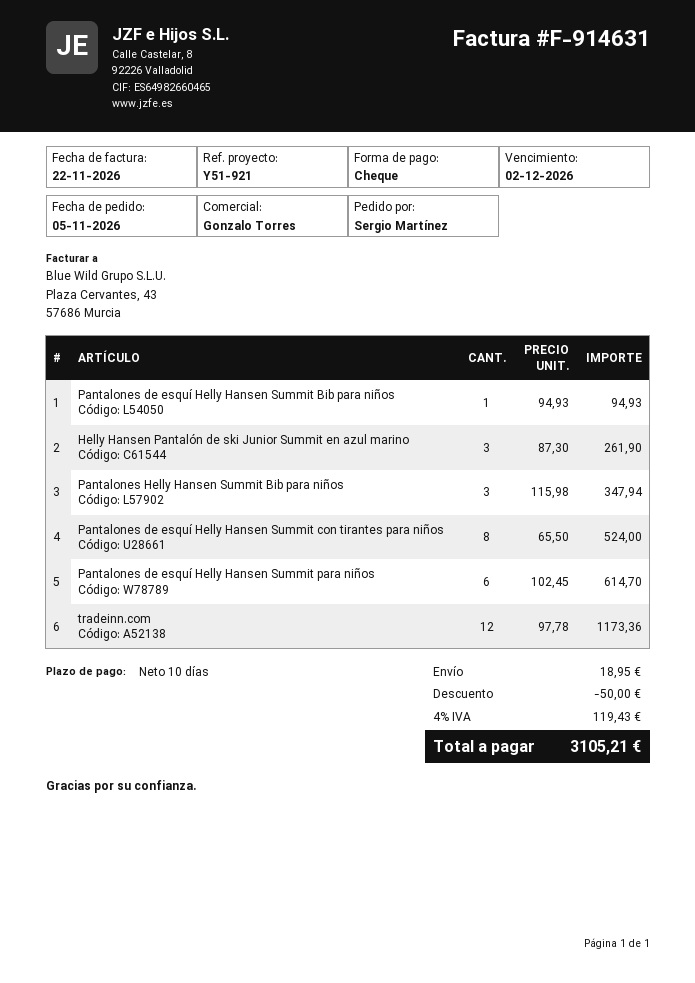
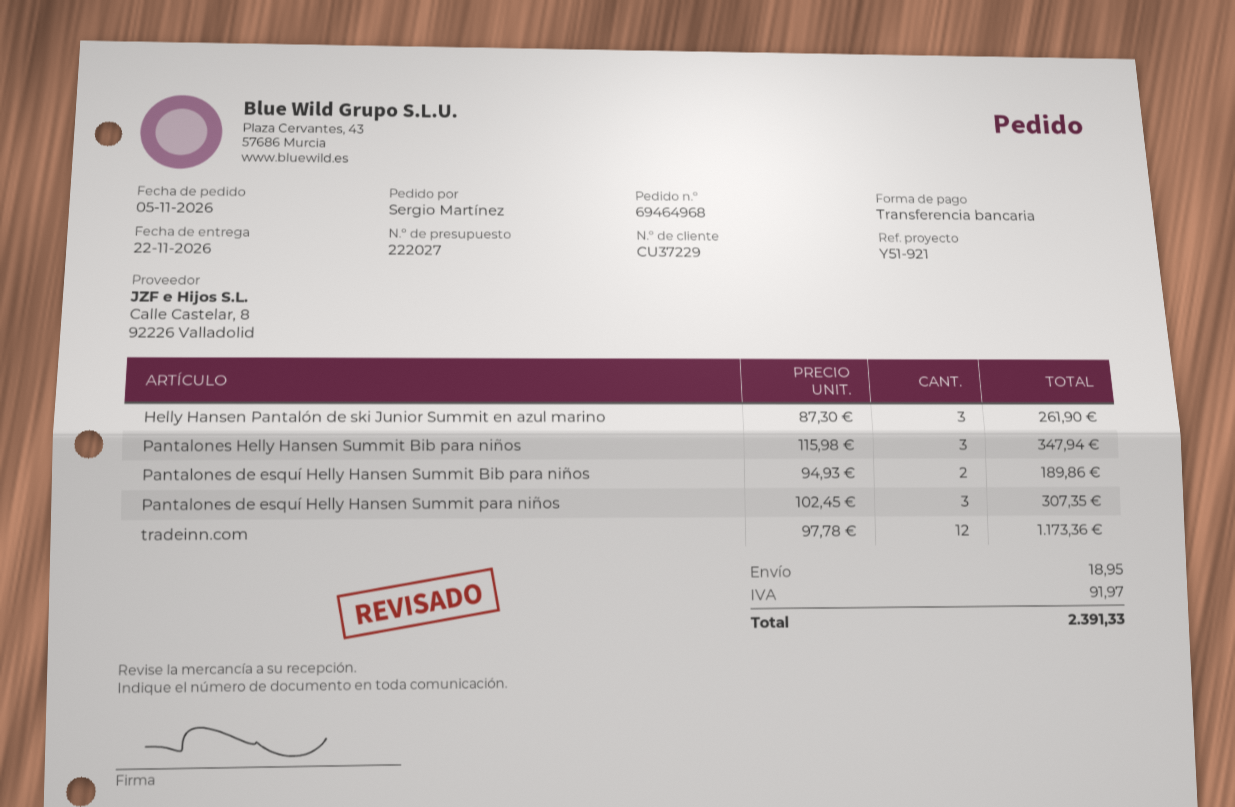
payment method: cheque -> bank transfer
Pantalones de esquí Helly Hansen Summit Bib para niños: 1 x 94.93 = 94.93 -> 2 x 94.93 = 189.86
Pantalones de esquí Helly Hansen Summit con tirantes para niños: 8 x 65.50 = 524.00 -> none
Pantalones de esquí Helly Hansen Summit para niños: 6 x 102.45 = 614.70 -> 3 x 102.45 = 307.35
discount: 50.00 -> none
tax: 119.43 -> 91.97
total: 3105.21 -> 2391.33

